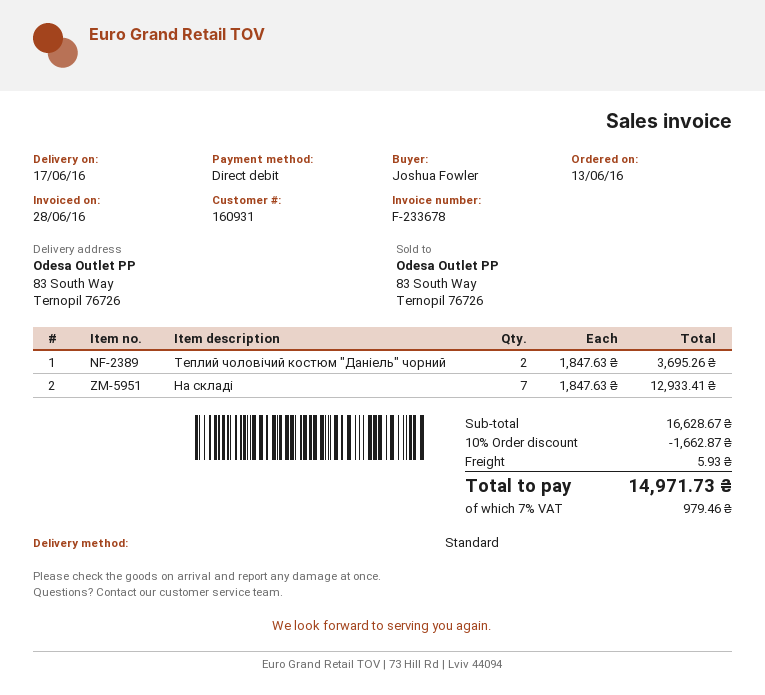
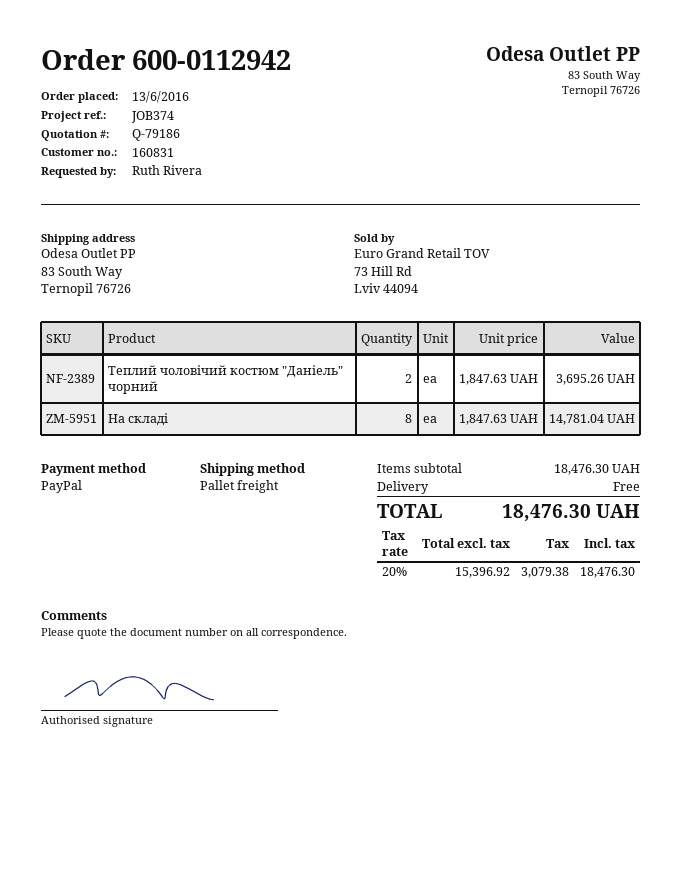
customer number: 160931 -> 160831
ordered by: Joshua Fowler -> Ruth Rivera
payment method: direct debit -> PayPal
shipping method: standard -> pallet freight
На складі: 7 x 1847.63 = 12933.41 -> 8 x 1847.63 = 14781.04
subtotal: 16628.67 -> 18476.30
discount: 10% = 1662.87 -> none
shipping: 5.93 -> 0.00
tax: 7% = 979.46 -> 20% = 3079.38
total: 14971.73 -> 18476.30

